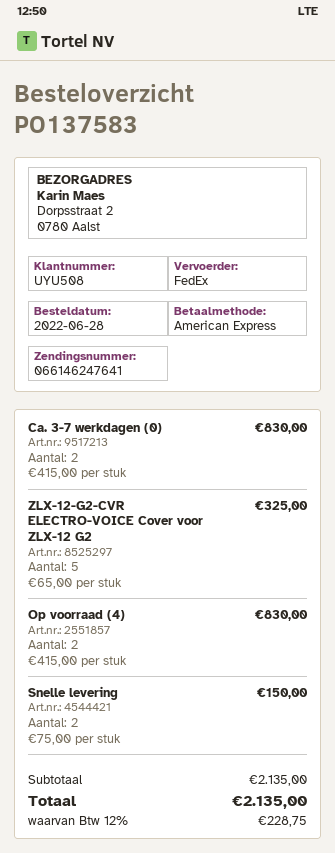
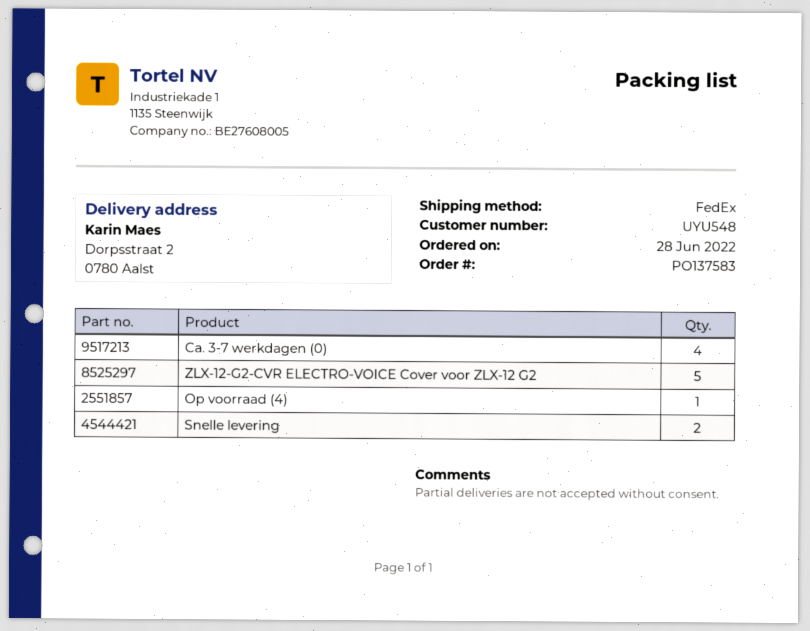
customer number: UYU508 -> UYU548
Ca. 3-7 werkdagen (0): 2 -> 4
Op voorraad (4): 2 -> 1

